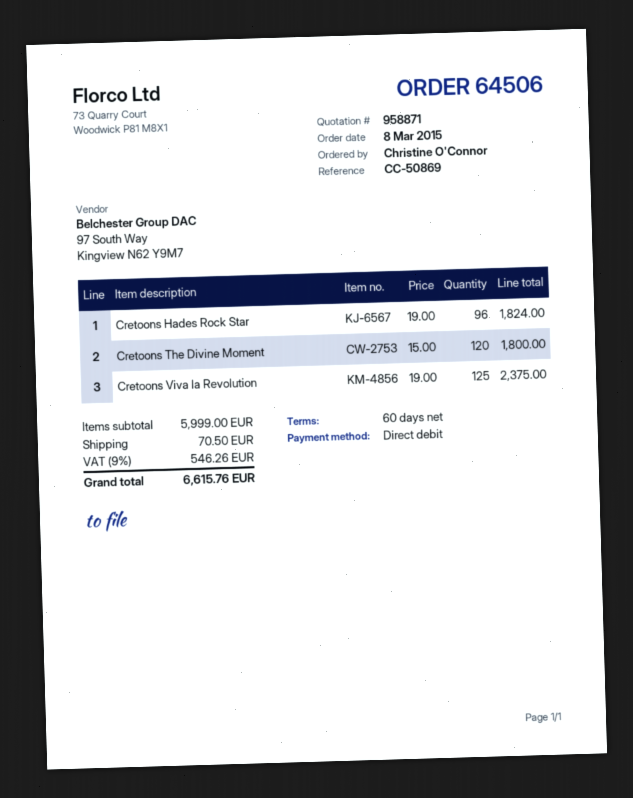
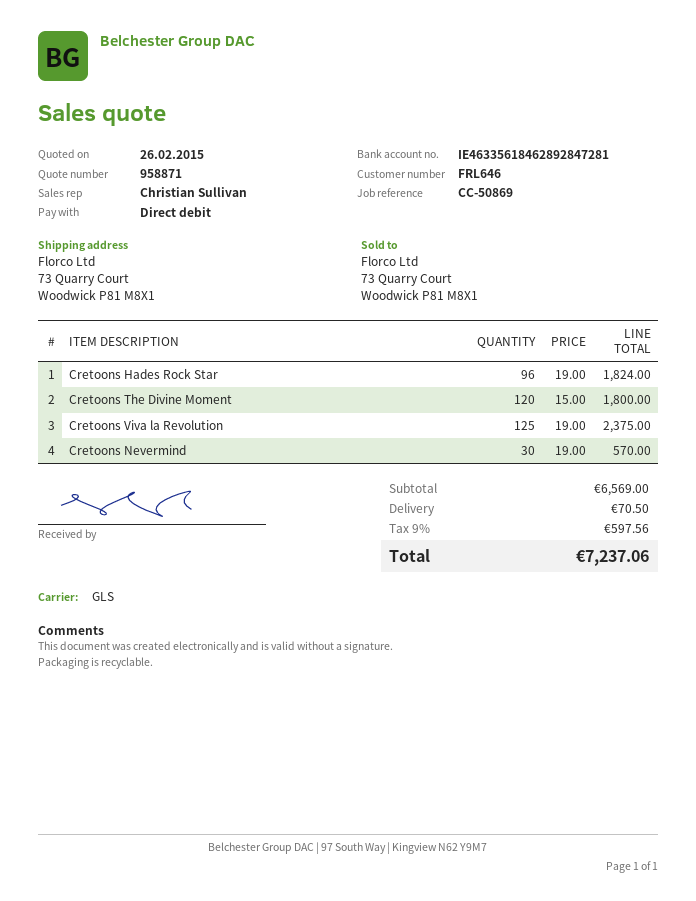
Cretoons Nevermind: none -> 30 x 19.00 = 570.00
subtotal: 5999.00 -> 6569.00
tax: 9% = 546.26 -> 9% = 597.56
total: 6615.76 -> 7237.06

